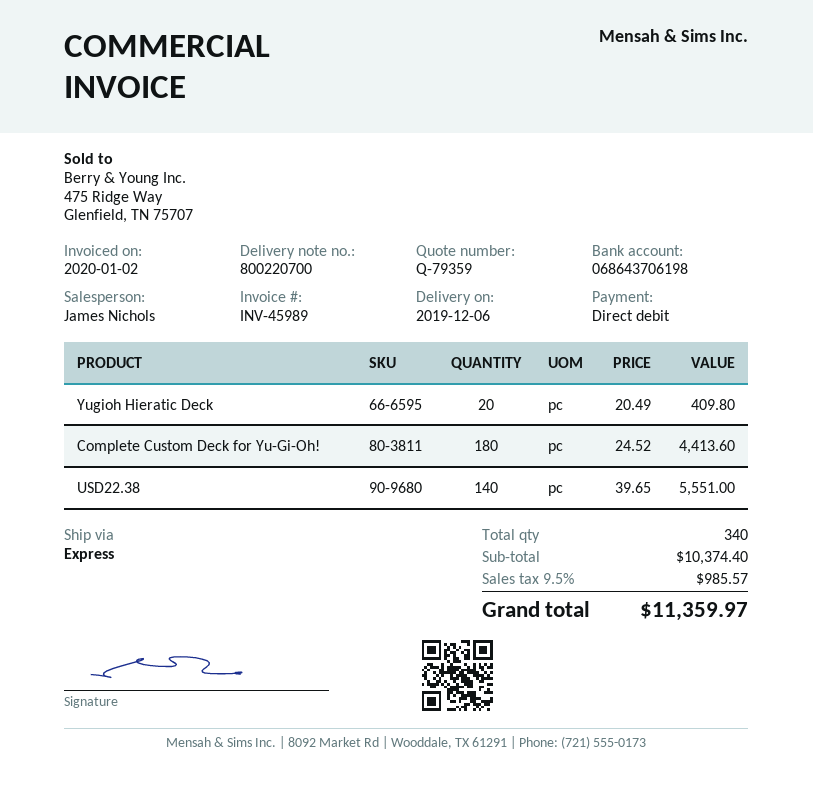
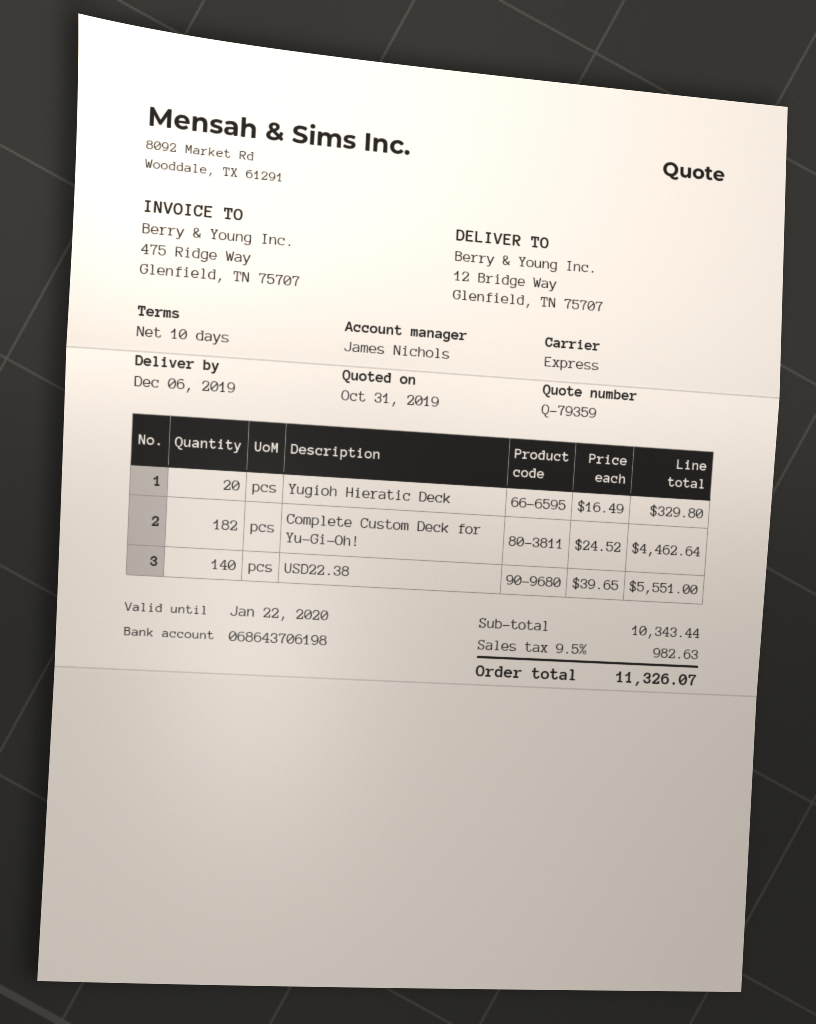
Yugioh Hieratic Deck: 20 x 20.49 = 409.80 -> 20 x 16.49 = 329.80
Complete Custom Deck for Yu-Gi-Oh!: 180 x 24.52 = 4413.60 -> 182 x 24.52 = 4462.64
subtotal: 10374.40 -> 10343.44
tax: 9.5% = 985.57 -> 9.5% = 982.63
total: 11359.97 -> 11326.07

